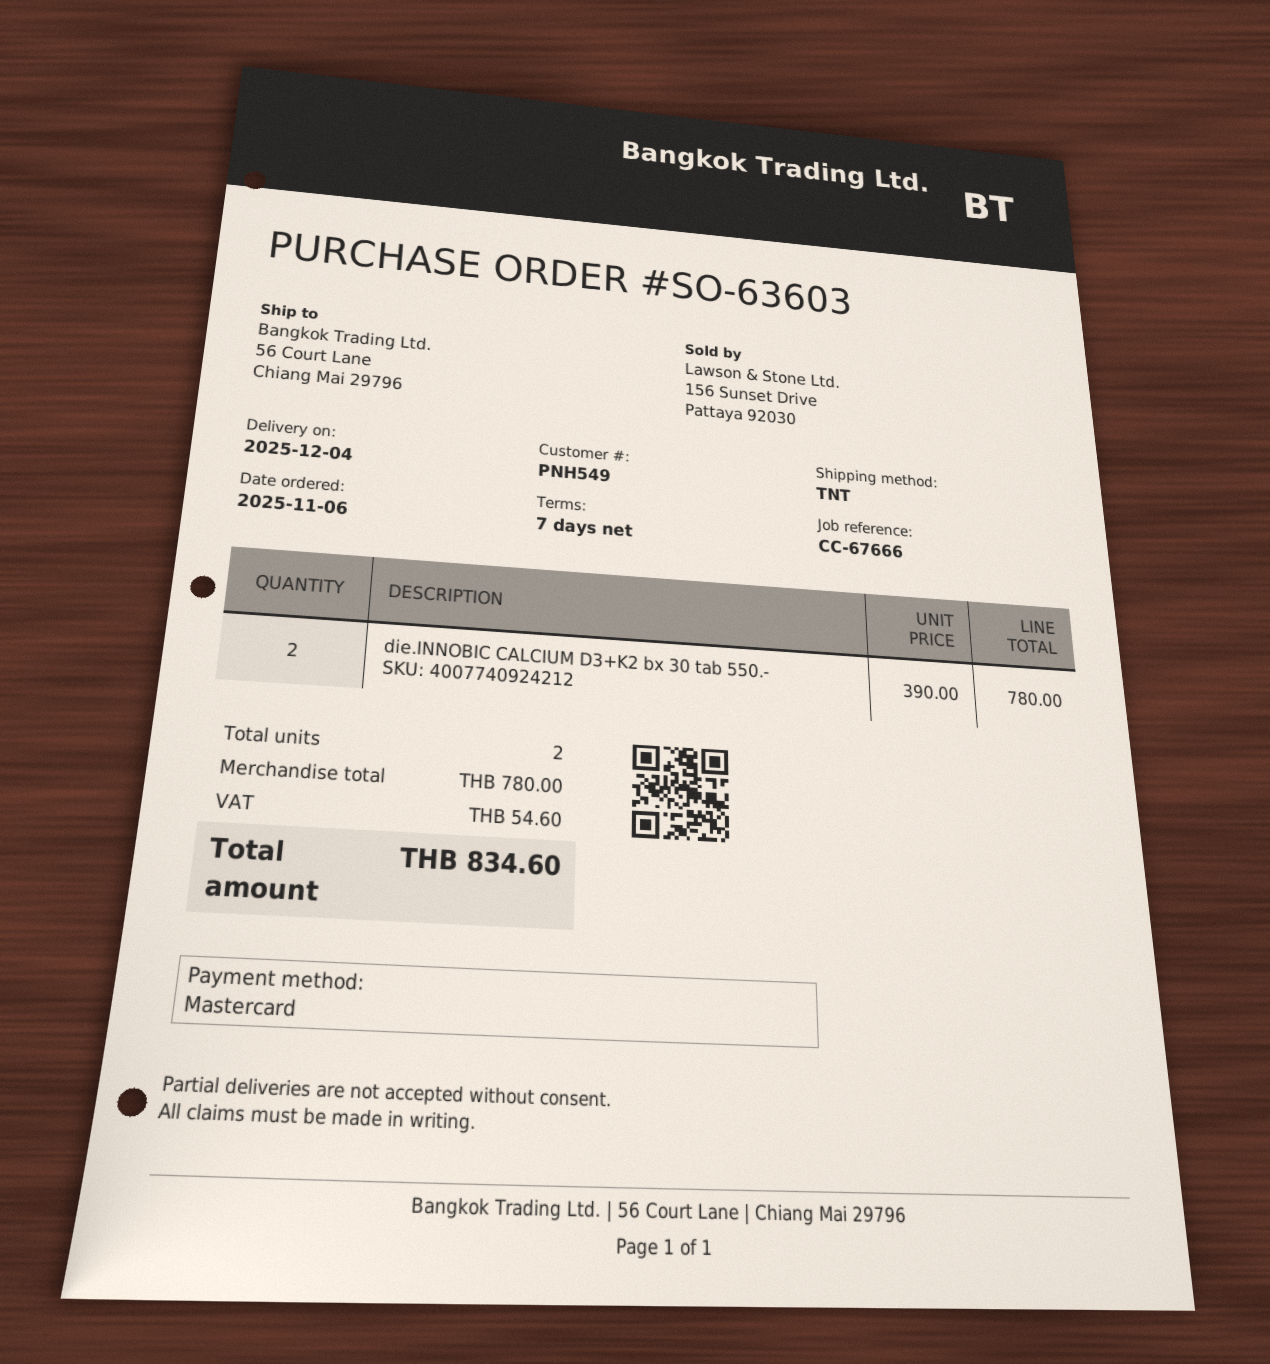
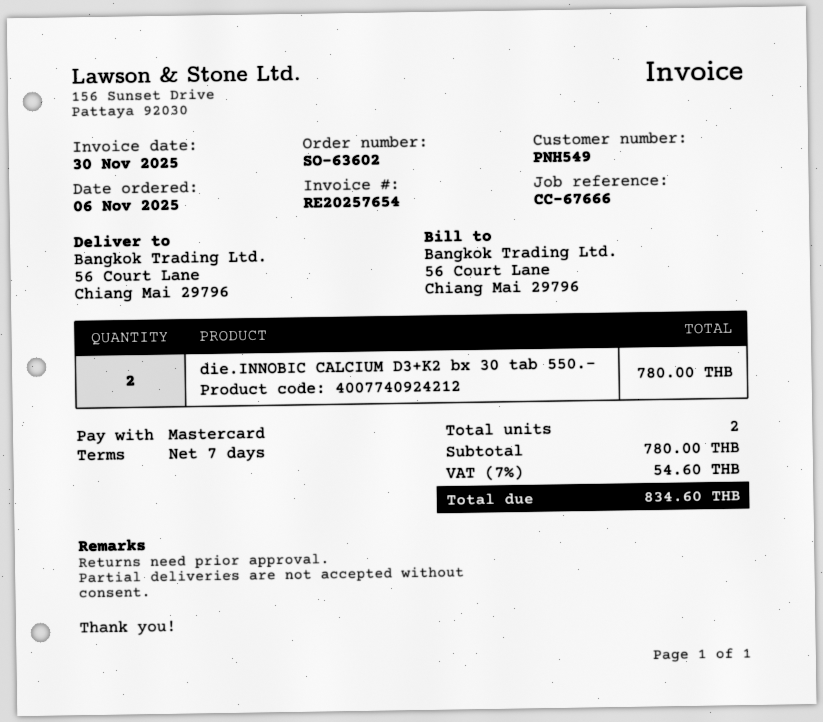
order number: SO-63603 -> SO-63602

